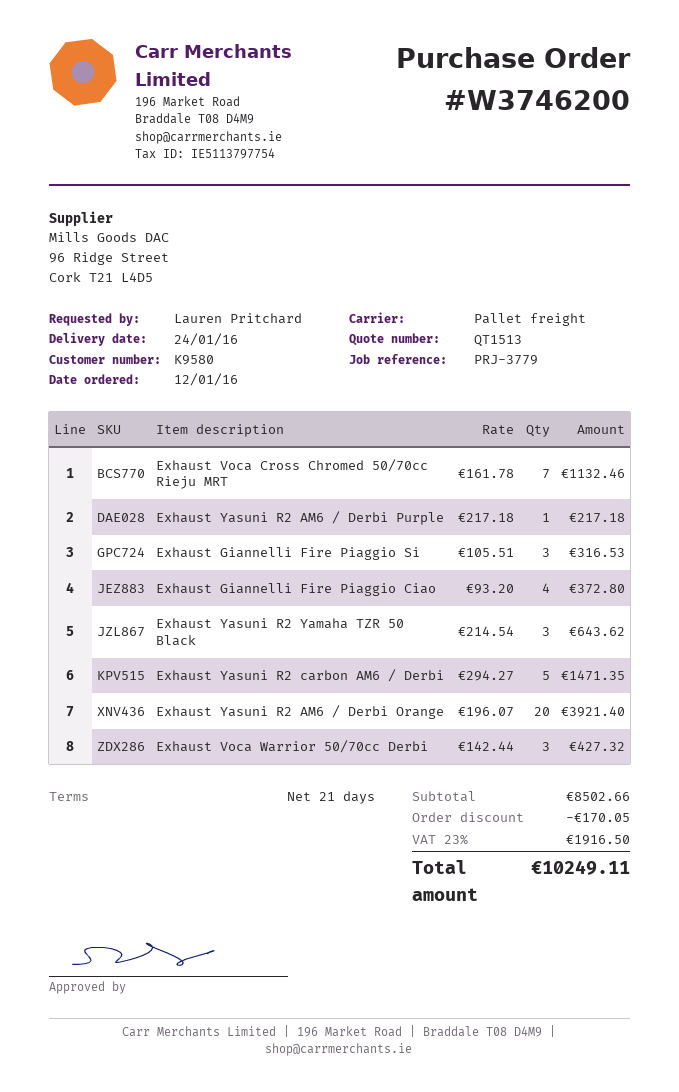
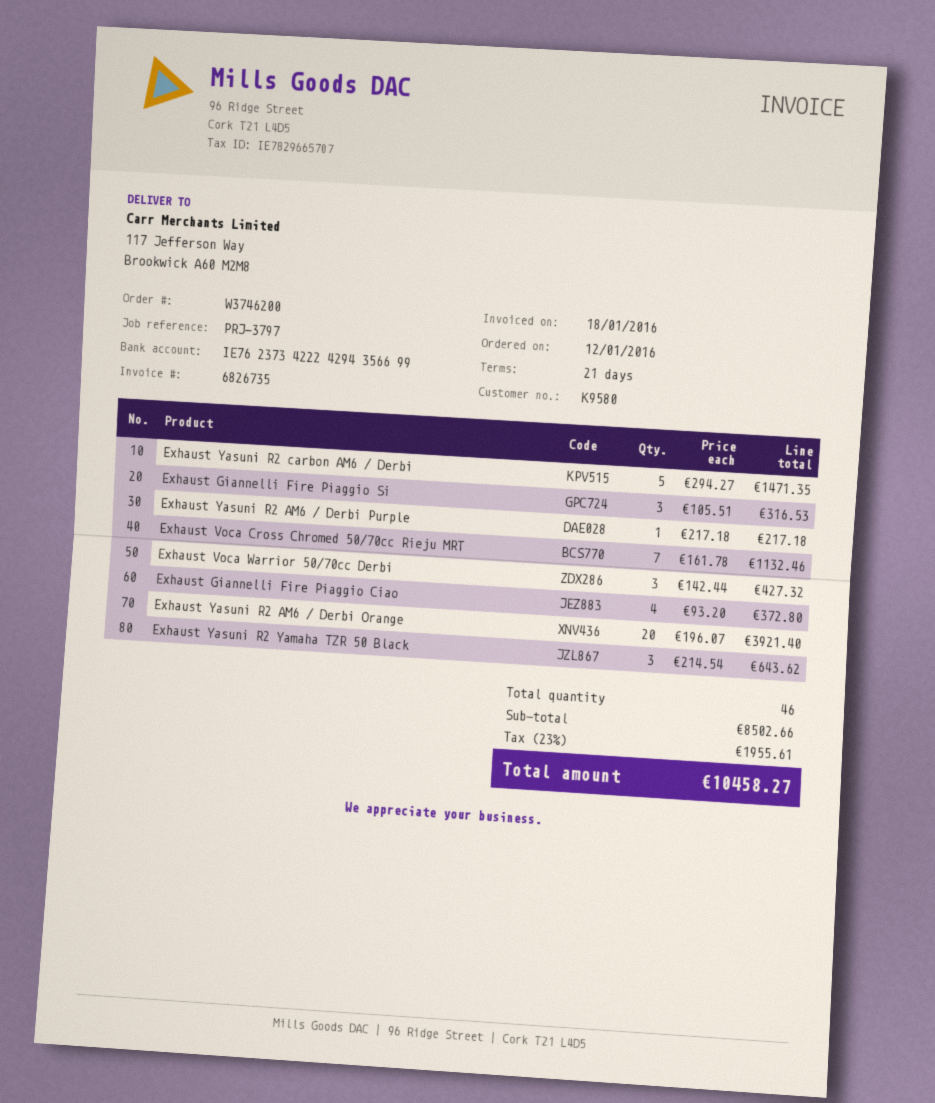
reference: PRJ-3779 -> PRJ-3797
discount: 170.05 -> none
tax: 23% = 1916.50 -> 23% = 1955.61
total: 10249.11 -> 10458.27

